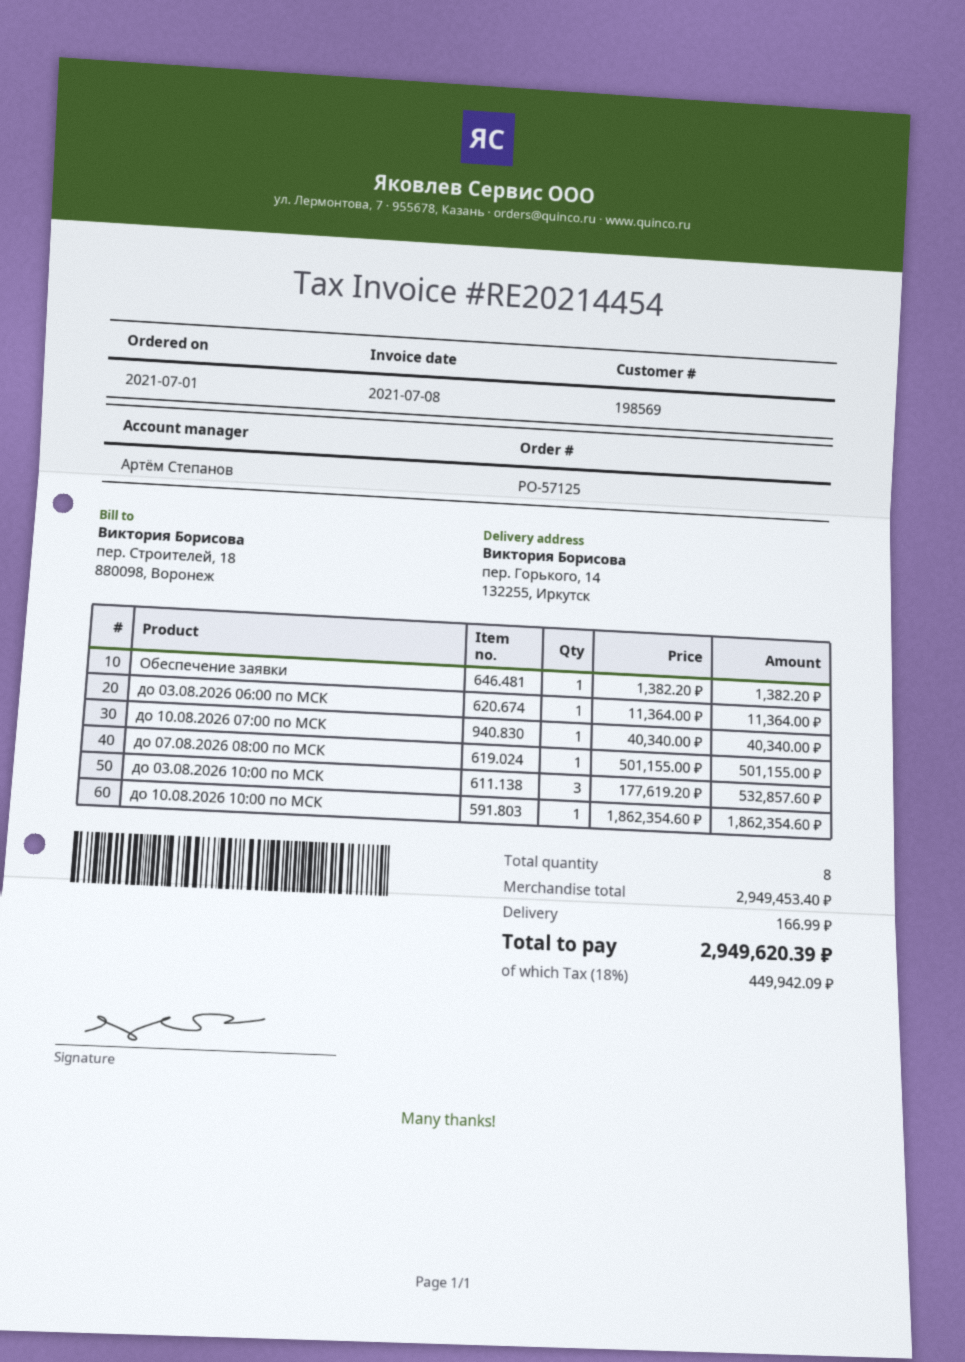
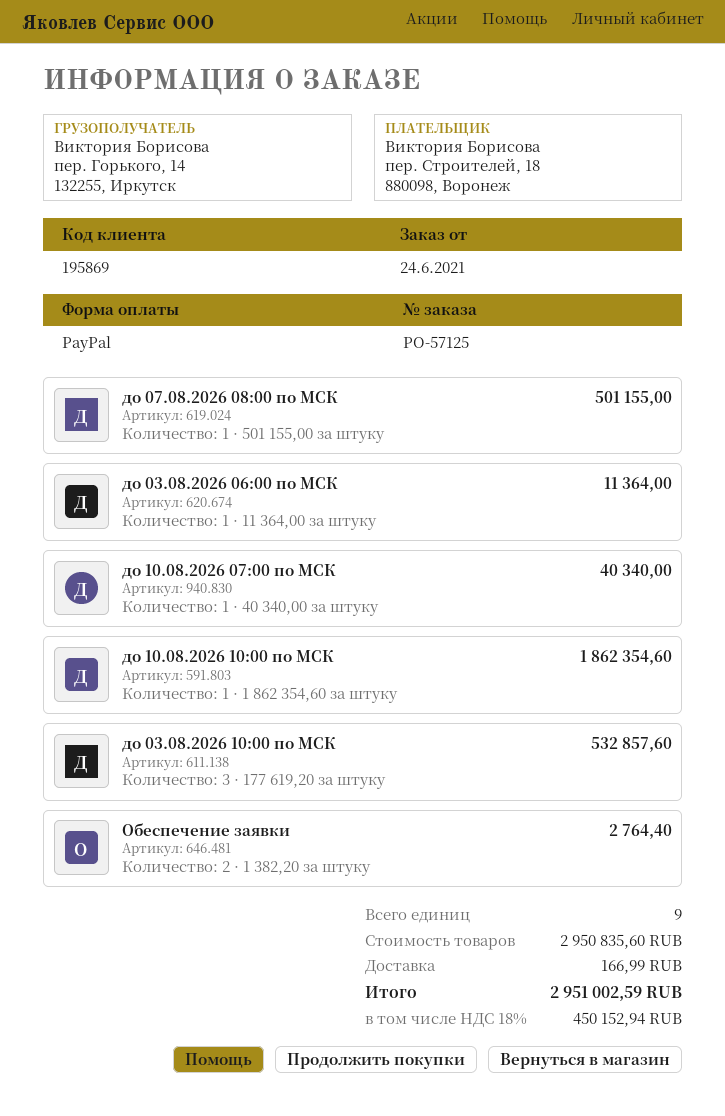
order date: 2021-07-01 -> 2021-06-24
customer number: 198569 -> 195869
Обеспечение заявки: 1 x 1382.20 = 1382.20 -> 2 x 1382.20 = 2764.40
total quantity: 8 -> 9
subtotal: 2949453.40 -> 2950835.60
tax: 18% = 449942.09 -> 18% = 450152.94
total: 2949620.39 -> 2951002.59

